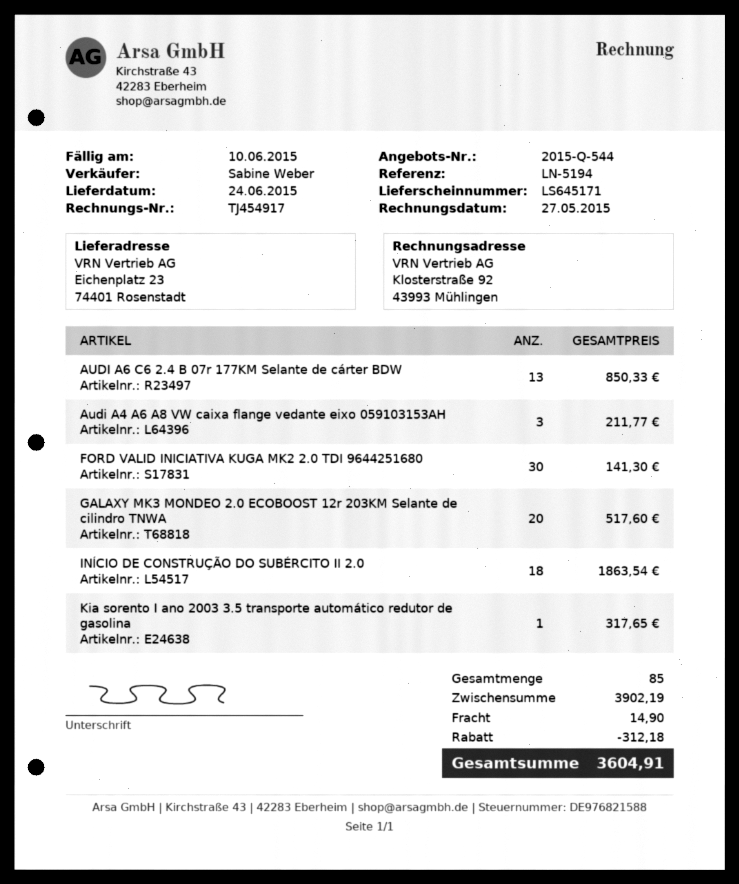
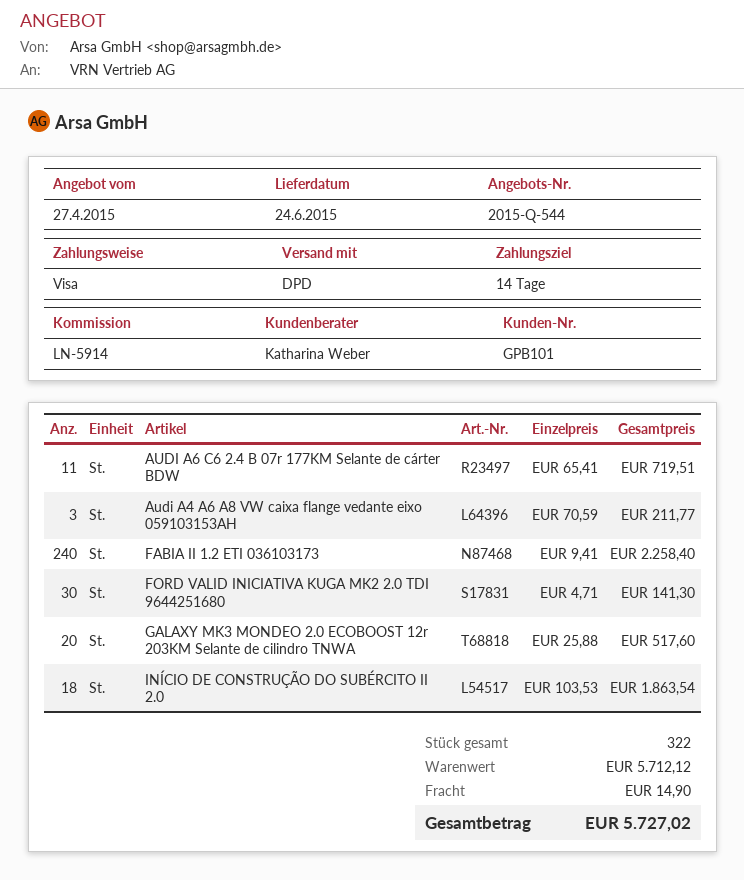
reference: LN-5194 -> LN-5914
sales rep: Sabine Weber -> Katharina Weber
AUDI A6 C6 2.4 B 07r 177KM Selante de cárter BDW: 13 for 850.33 -> 11 for 719.51
Kia sorento I ano 2003 3.5 transporte automático redutor de gasolina: 1 for 317.65 -> none
FABIA II 1.2 ETI 036103173: none -> 240 for 2258.40
total quantity: 85 -> 322
subtotal: 3902.19 -> 5712.12
discount: 312.18 -> none
total: 3604.91 -> 5727.02

